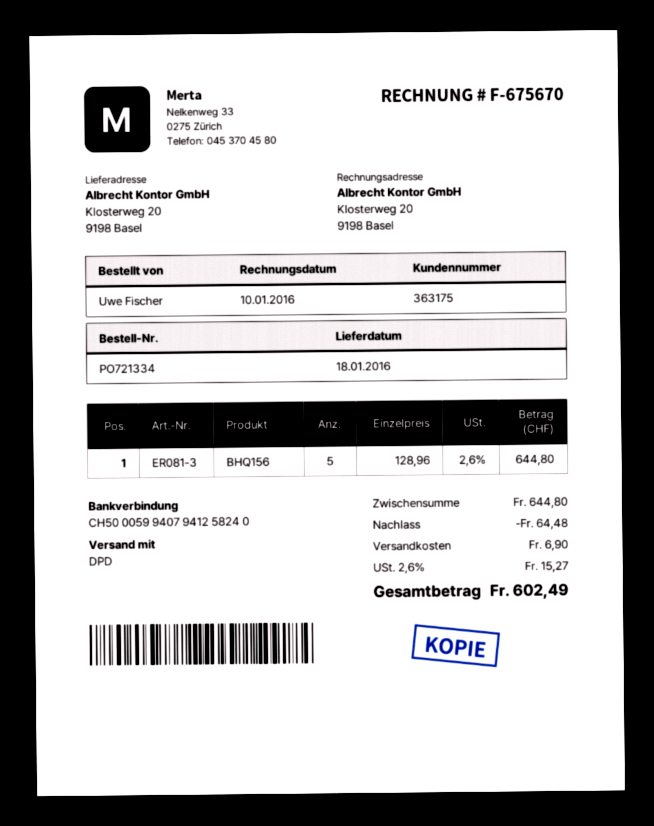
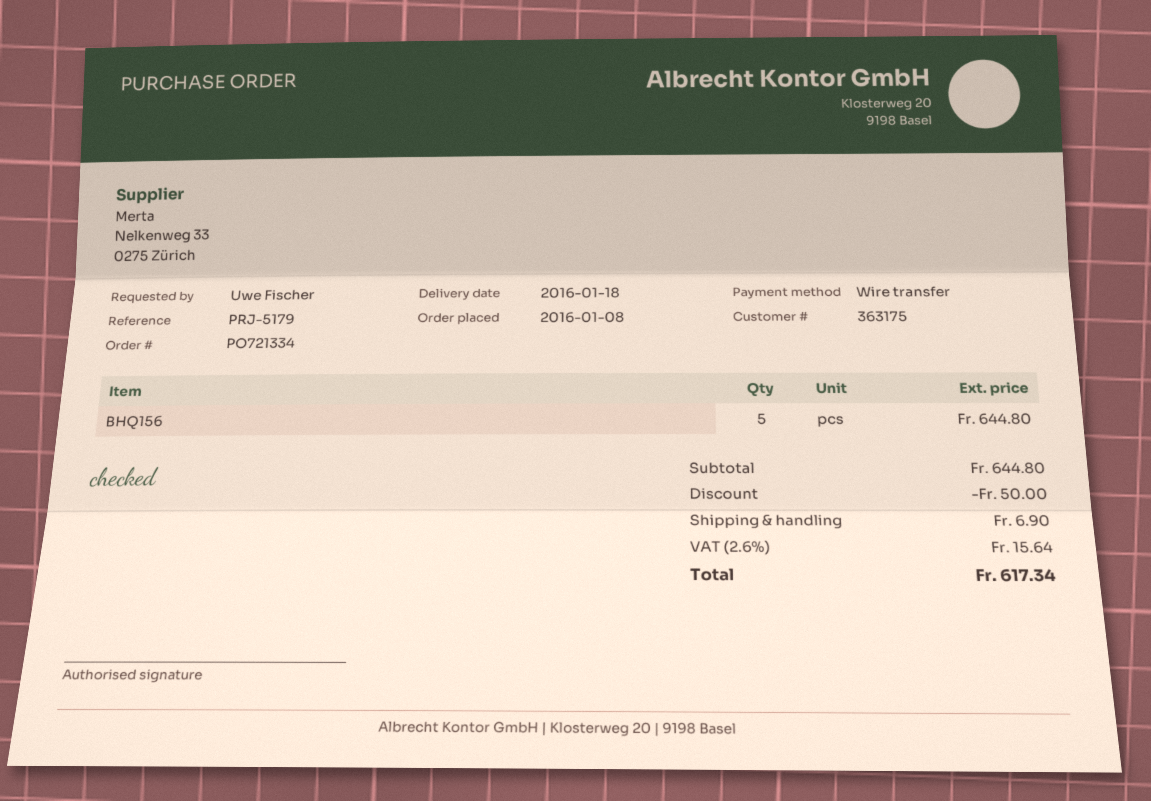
discount: 64.48 -> 50.00
tax: 2.6% = 15.27 -> 2.6% = 15.64
total: 602.49 -> 617.34

